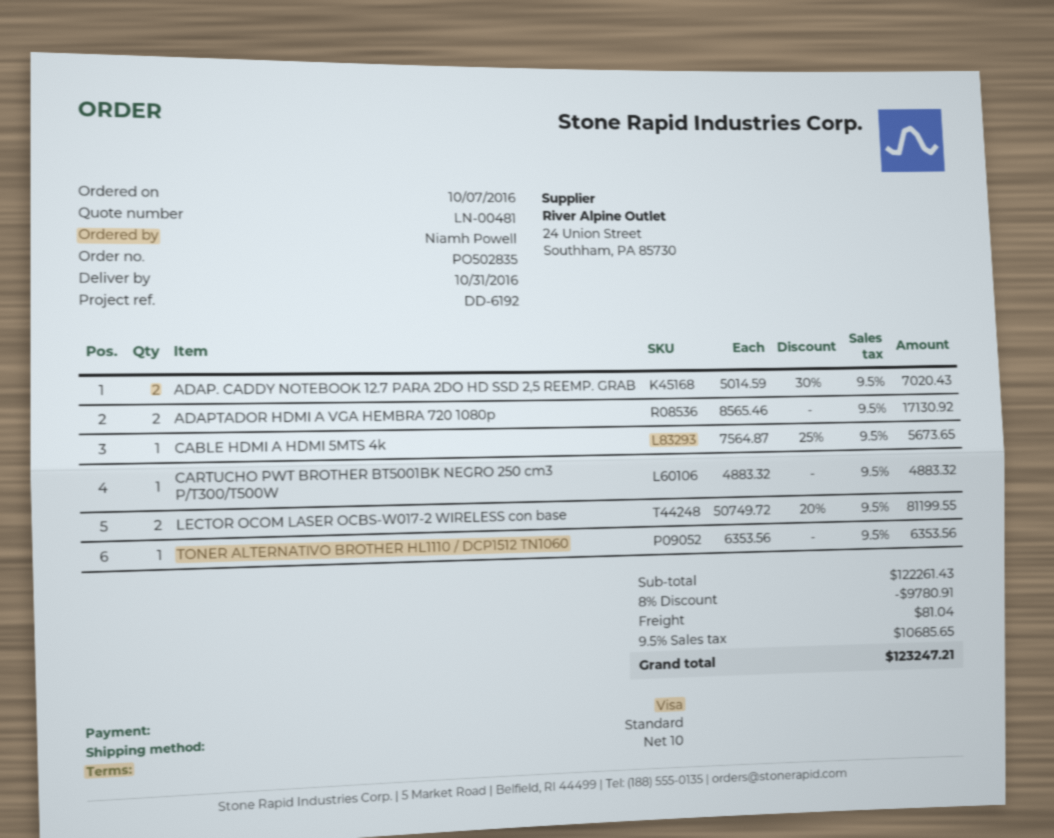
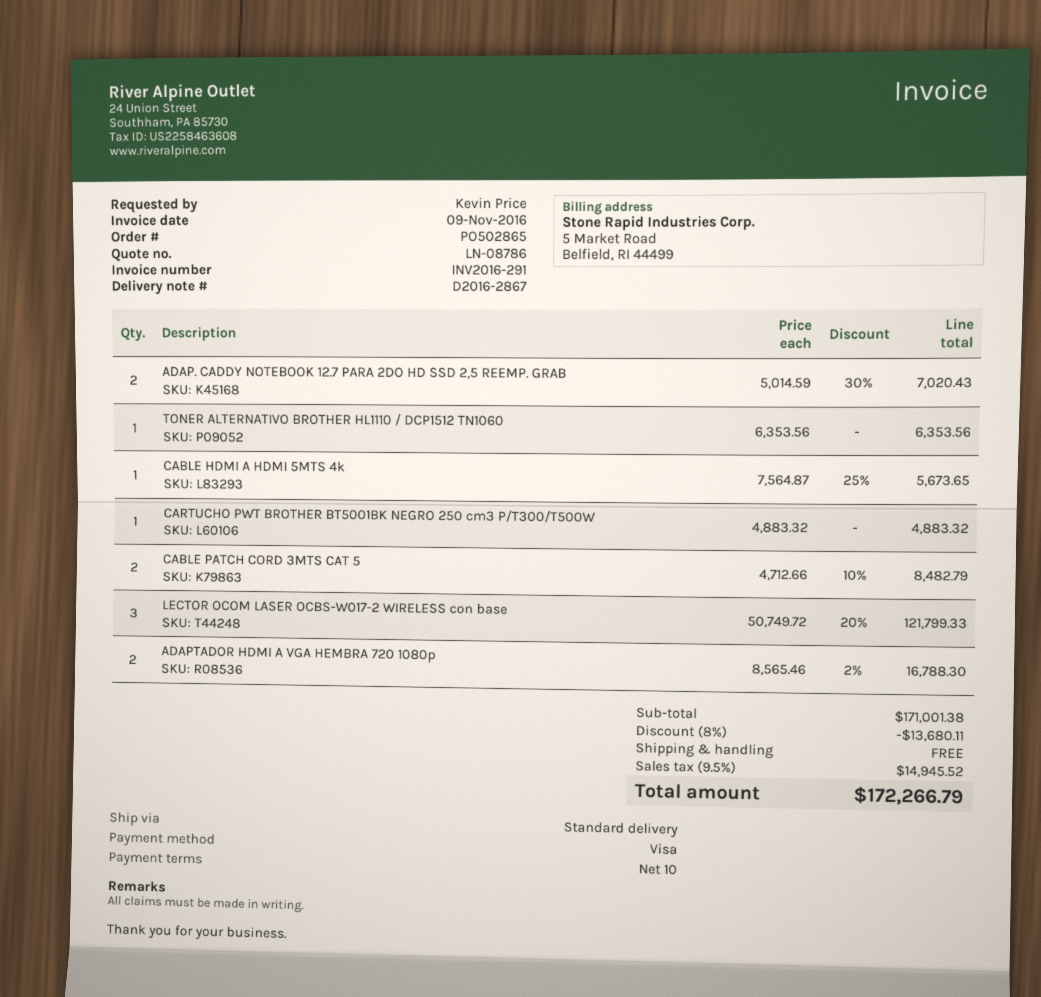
quote number: LN-00481 -> LN-08786
order number: PO502835 -> PO502865
ordered by: Niamh Powell -> Kevin Price
ADAPTADOR HDMI A VGA HEMBRA 720 1080p: 2 x 8565.46 = 17130.92 -> 2 x 8565.46 - 2% = 16788.30
LECTOR OCOM LASER OCBS-W017-2 WIRELESS con base: 2 x 50749.72 - 20% = 81199.55 -> 3 x 50749.72 - 20% = 121799.33
CABLE PATCH CORD 3MTS CAT 5: none -> 2 x 4712.66 - 10% = 8482.79
subtotal: 122261.43 -> 171001.38
discount: 8% = 9780.91 -> 8% = 13680.11
shipping: 81.04 -> 0.00
tax: 9.5% = 10685.65 -> 9.5% = 14945.52
total: 123247.21 -> 172266.79

